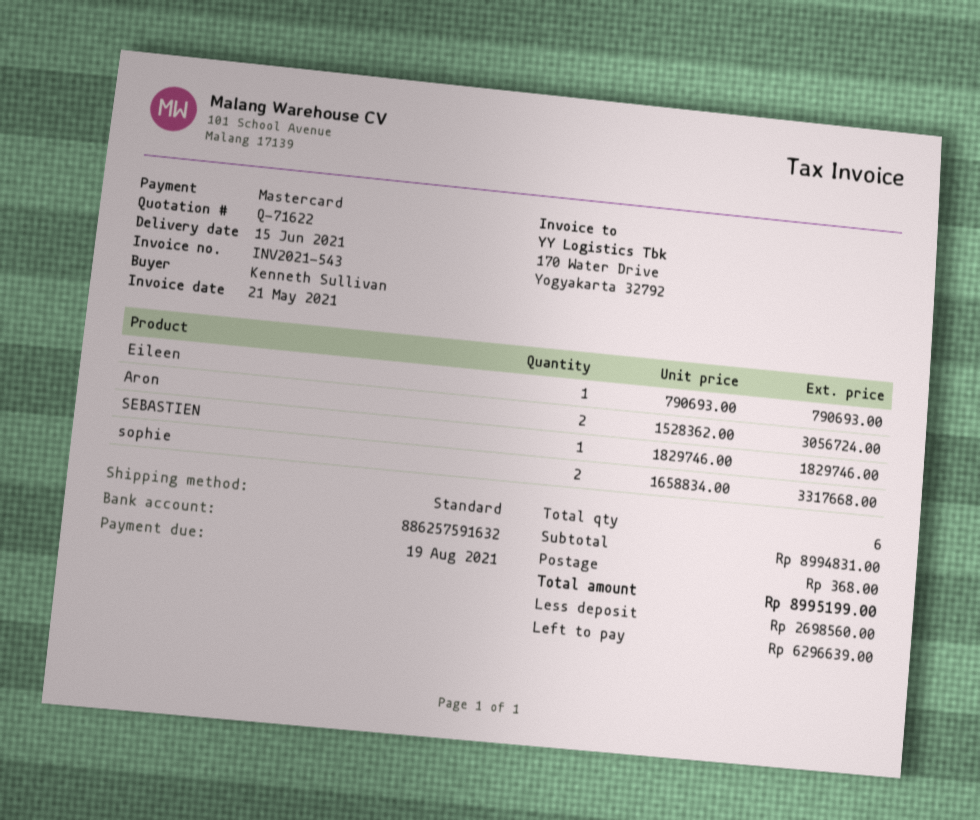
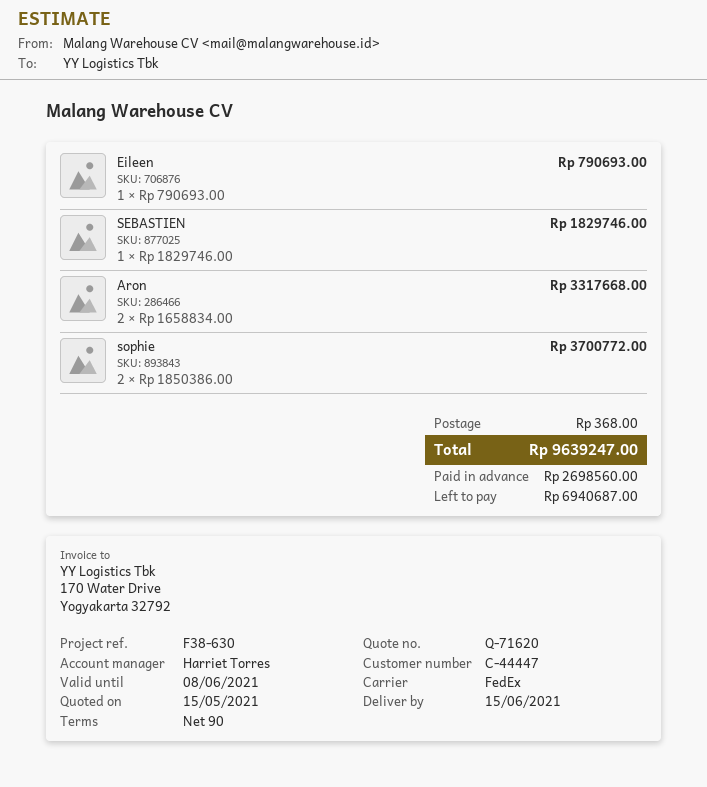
quote number: Q-71622 -> Q-71620
shipping method: standard -> FedEx
Aron: 2 x 1528362.00 = 3056724.00 -> 2 x 1658834.00 = 3317668.00
sophie: 2 x 1658834.00 = 3317668.00 -> 2 x 1850386.00 = 3700772.00
total: 8995199.00 -> 9639247.00
balance: 6296639.00 -> 6940687.00

